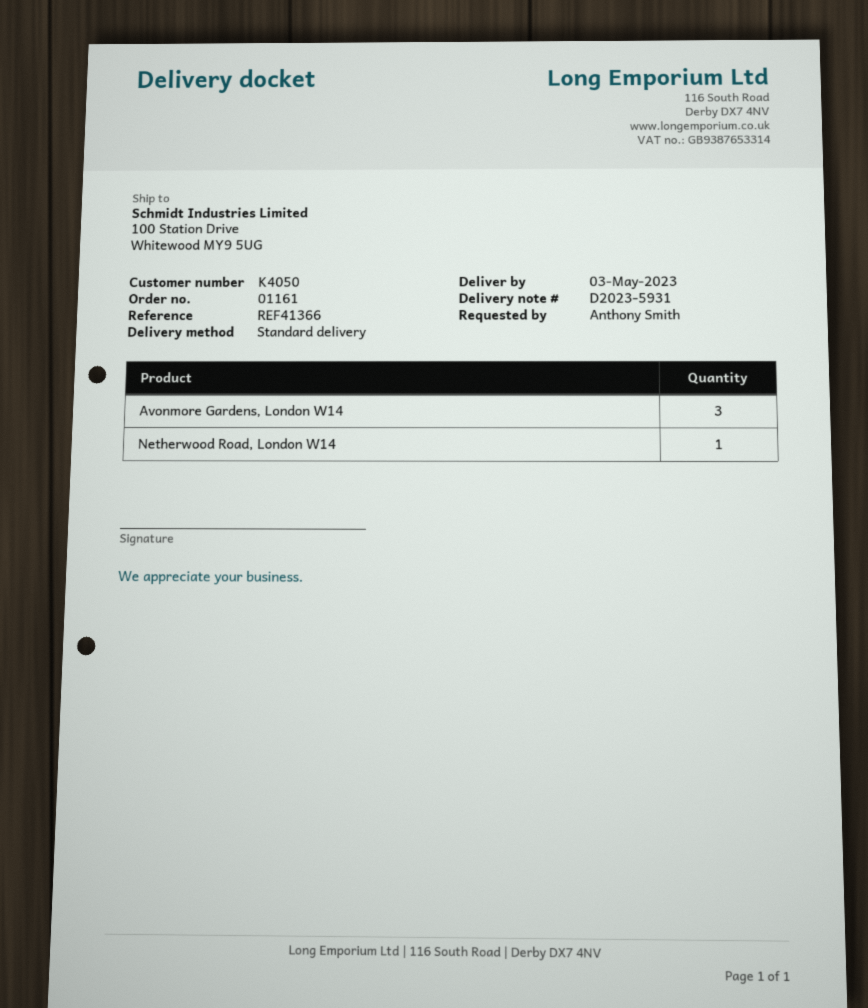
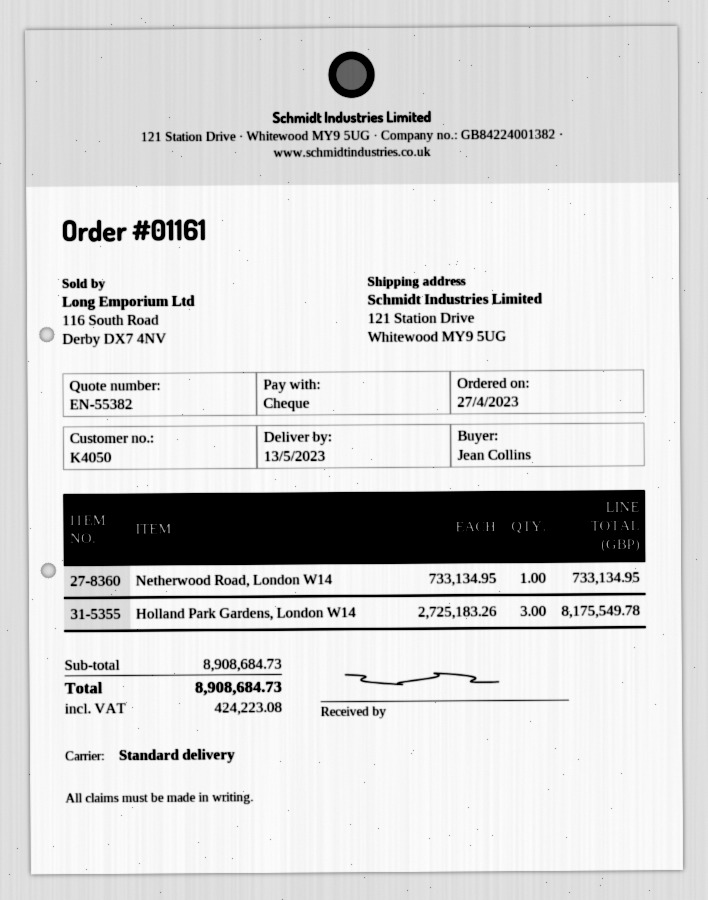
delivery date: 2023-05-03 -> 2023-05-13
ordered by: Anthony Smith -> Jean Collins
ship to: 100 Station Drive, Whitewood MY9 5UG -> 121 Station Drive, Whitewood MY9 5UG
Avonmore Gardens, London W14: 3 -> none
Holland Park Gardens, London W14: none -> 3

